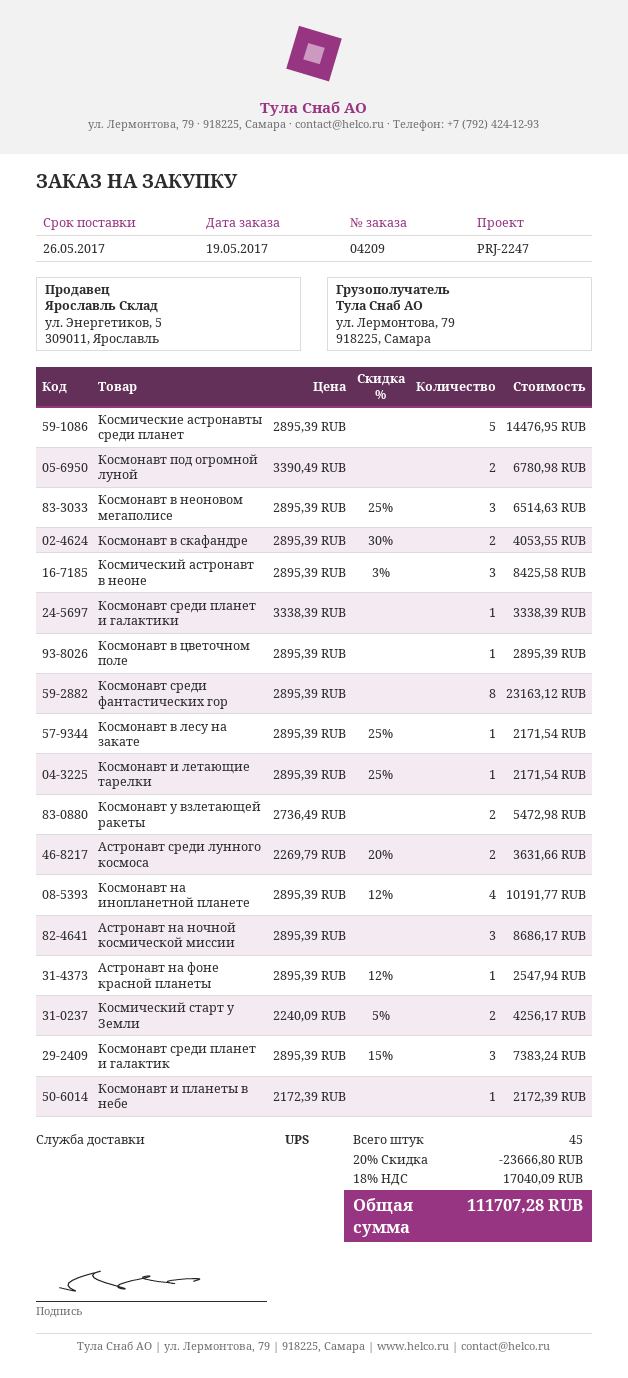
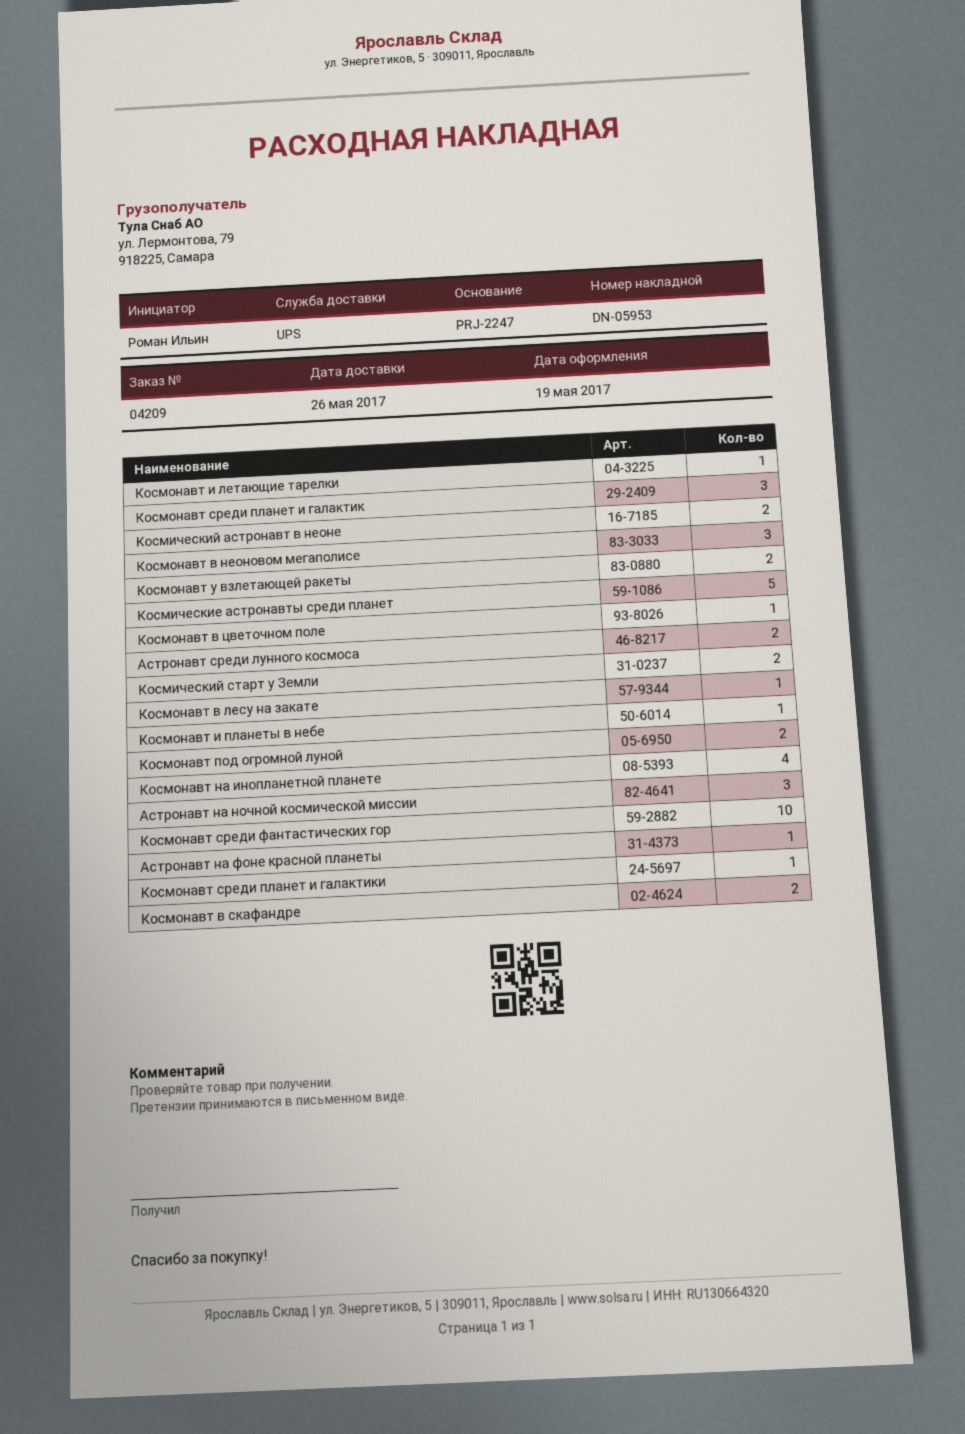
Космический астронавт в неоне: 3 -> 2
Космонавт среди фантастических гор: 8 -> 10

